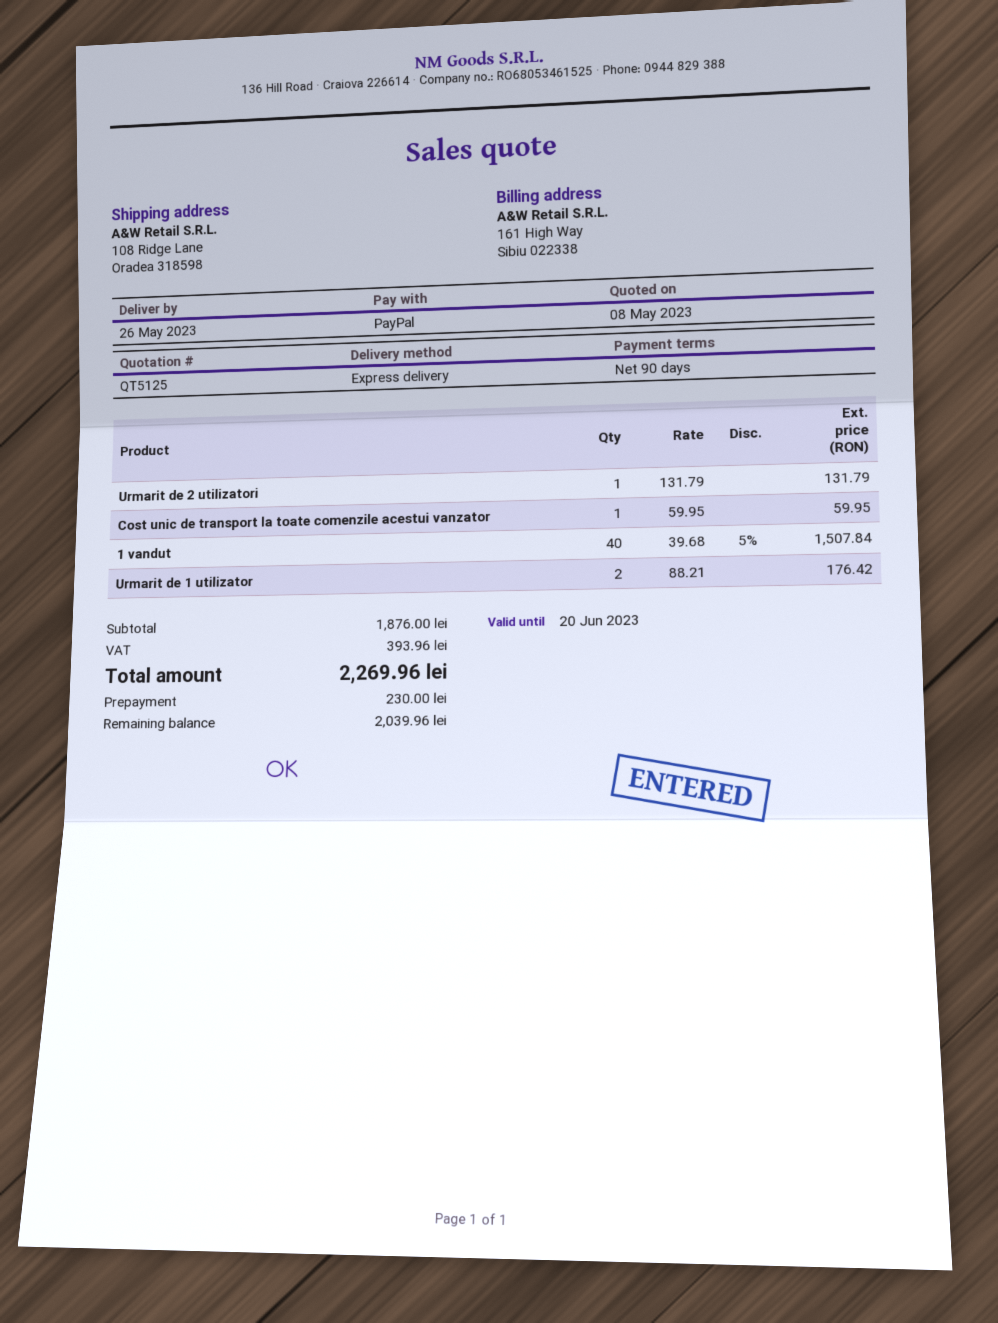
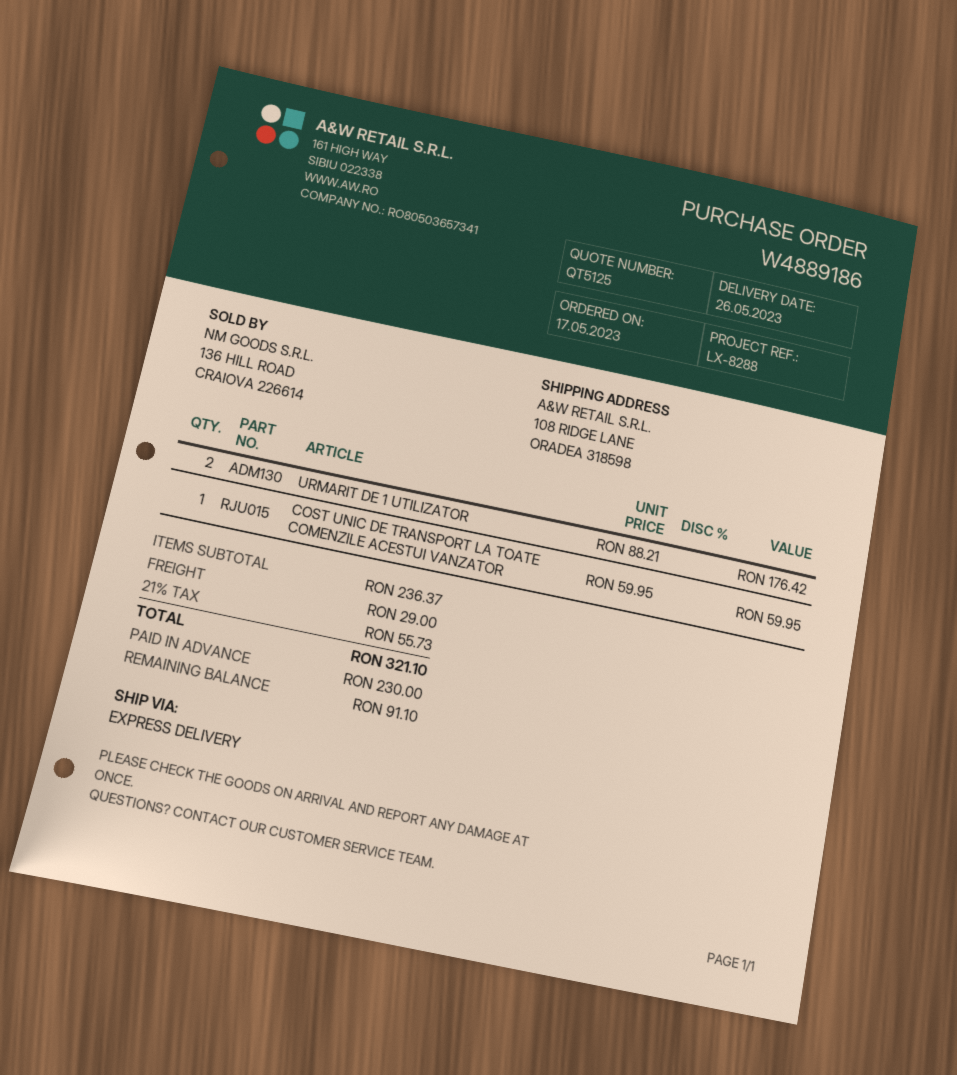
Urmarit de 2 utilizatori: 1 x 131.79 = 131.79 -> none
1 vandut: 40 x 39.68 - 5% = 1507.84 -> none
subtotal: 1876.00 -> 236.37
shipping: none -> 29.00
tax: 393.96 -> 55.73
total: 2269.96 -> 321.10
balance: 2039.96 -> 91.10

